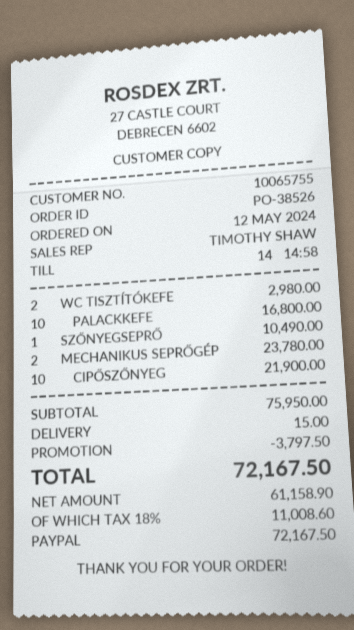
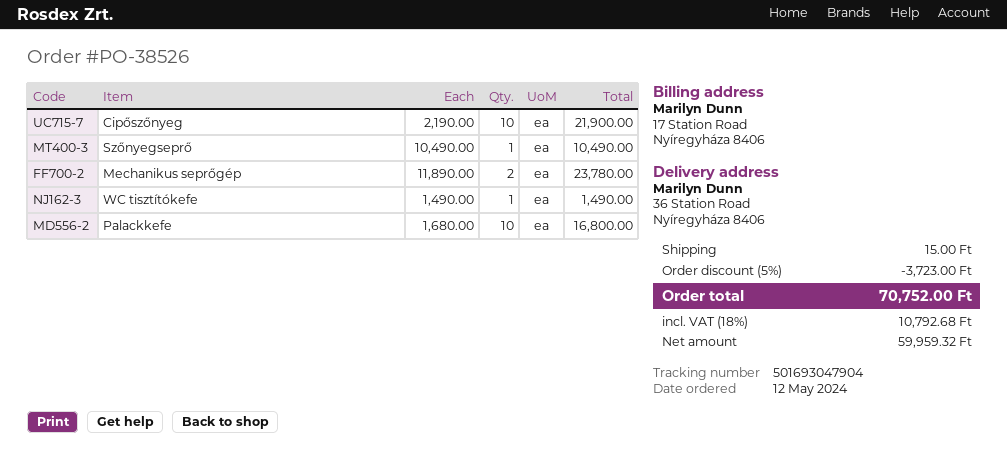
WC TISZTÍTÓKEFE: 2 for 2980.00 -> 1 for 1490.00
discount: 3797.50 -> 3723.00
net: 61158.90 -> 59959.32
tax: 18% = 11008.60 -> 18% = 10792.68
total: 72167.50 -> 70752.00

